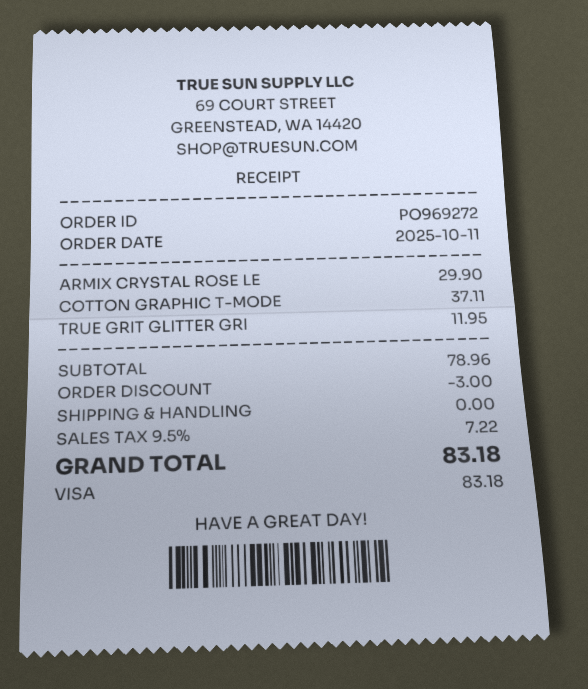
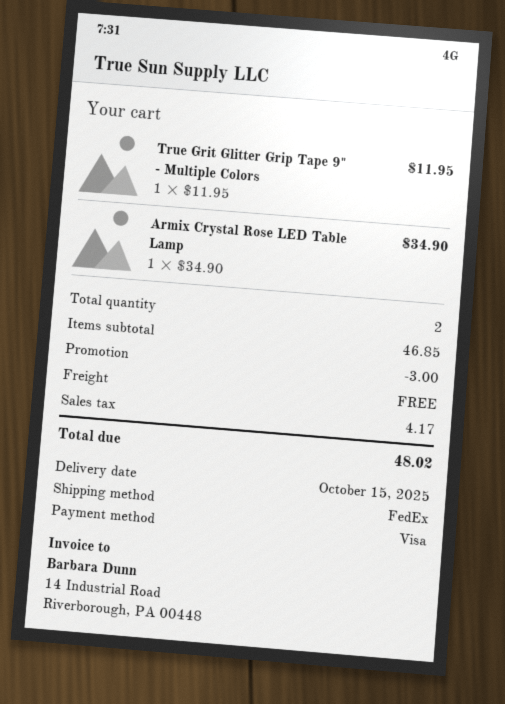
ARMIX CRYSTAL ROSE LE: 1 x 29.90 = 29.90 -> 1 x 34.90 = 34.90
COTTON GRAPHIC T-MODE: 1 x 37.11 = 37.11 -> none
subtotal: 78.96 -> 46.85
tax: 7.22 -> 4.17
total: 83.18 -> 48.02

